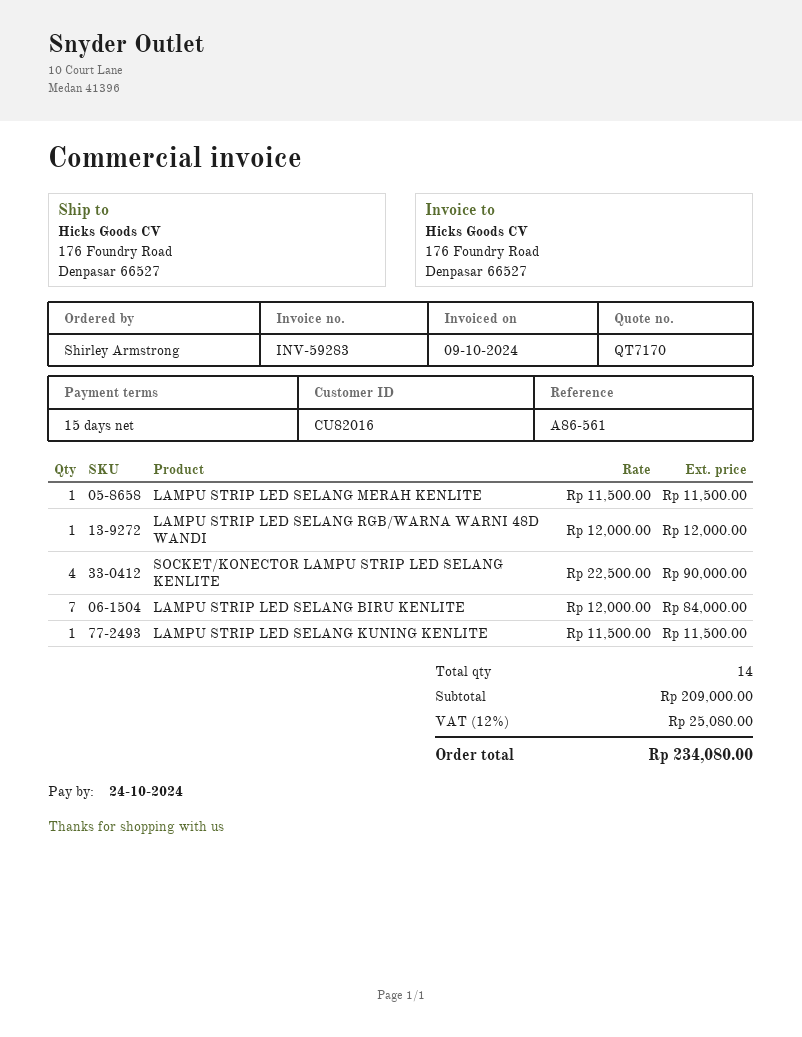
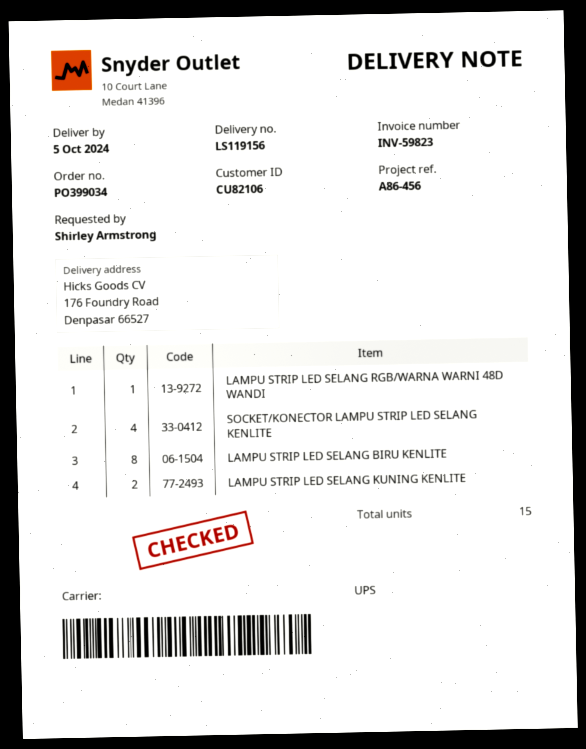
invoice number: INV-59283 -> INV-59823
customer number: CU82016 -> CU82106
reference: A86-561 -> A86-456
LAMPU STRIP LED SELANG MERAH KENLITE: 1 -> none
LAMPU STRIP LED SELANG BIRU KENLITE: 7 -> 8
LAMPU STRIP LED SELANG KUNING KENLITE: 1 -> 2
total quantity: 14 -> 15

